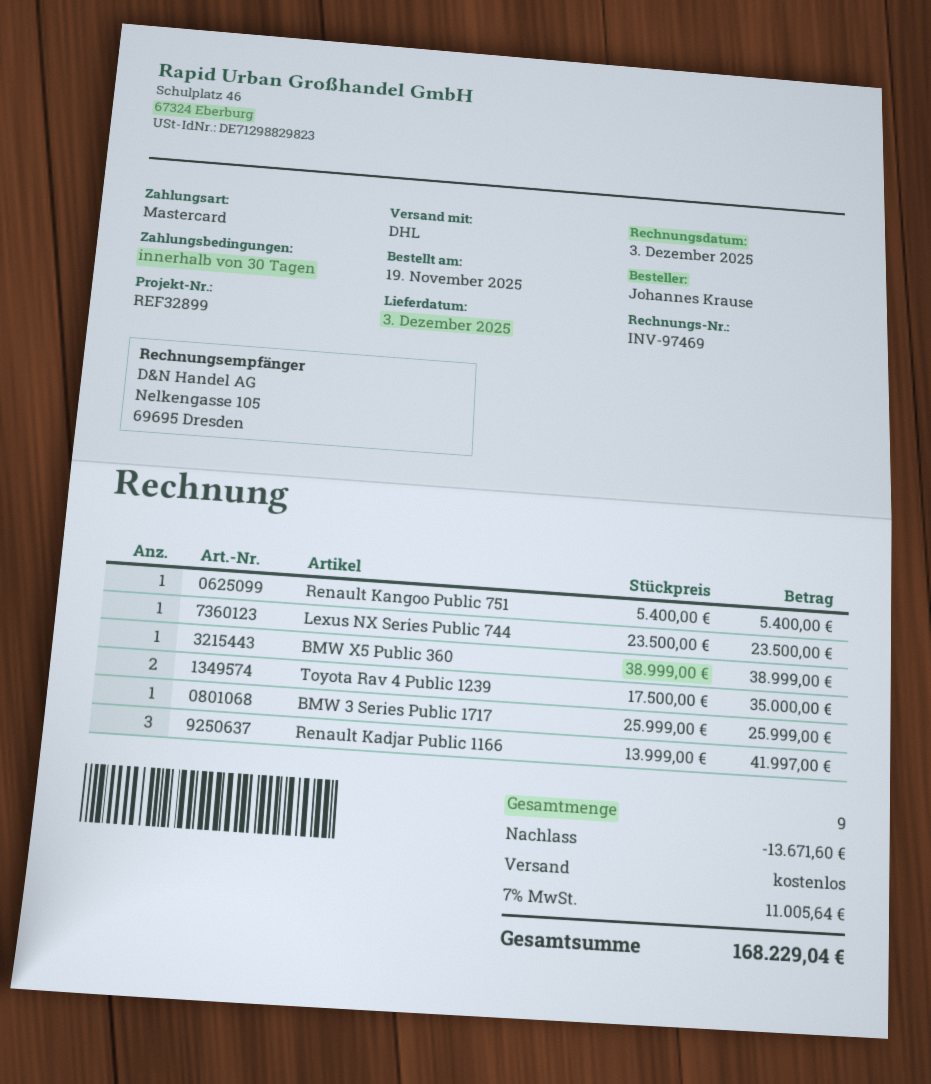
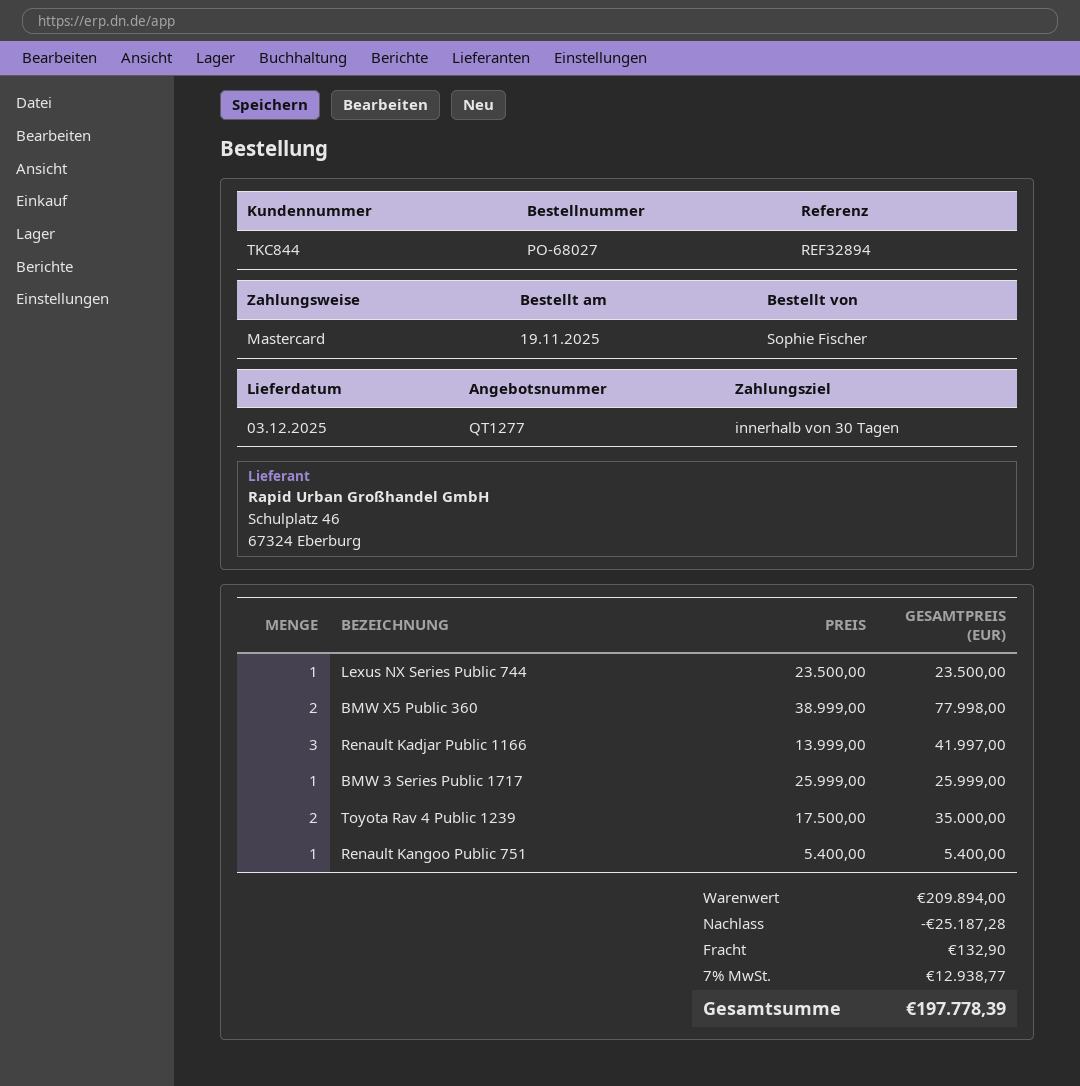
reference: REF32899 -> REF32894
ordered by: Johannes Krause -> Sophie Fischer
BMW X5 Public 360: 1 x 38999.00 = 38999.00 -> 2 x 38999.00 = 77998.00
discount: 13671.60 -> 25187.28
shipping: 0.00 -> 132.90
tax: 7% = 11005.64 -> 7% = 12938.77
total: 168229.04 -> 197778.39

